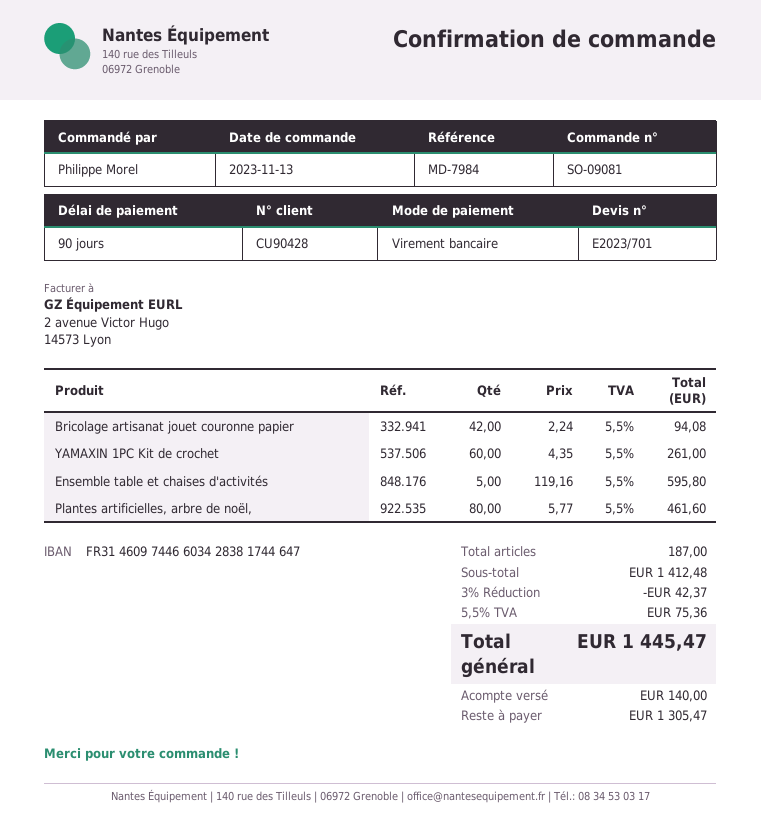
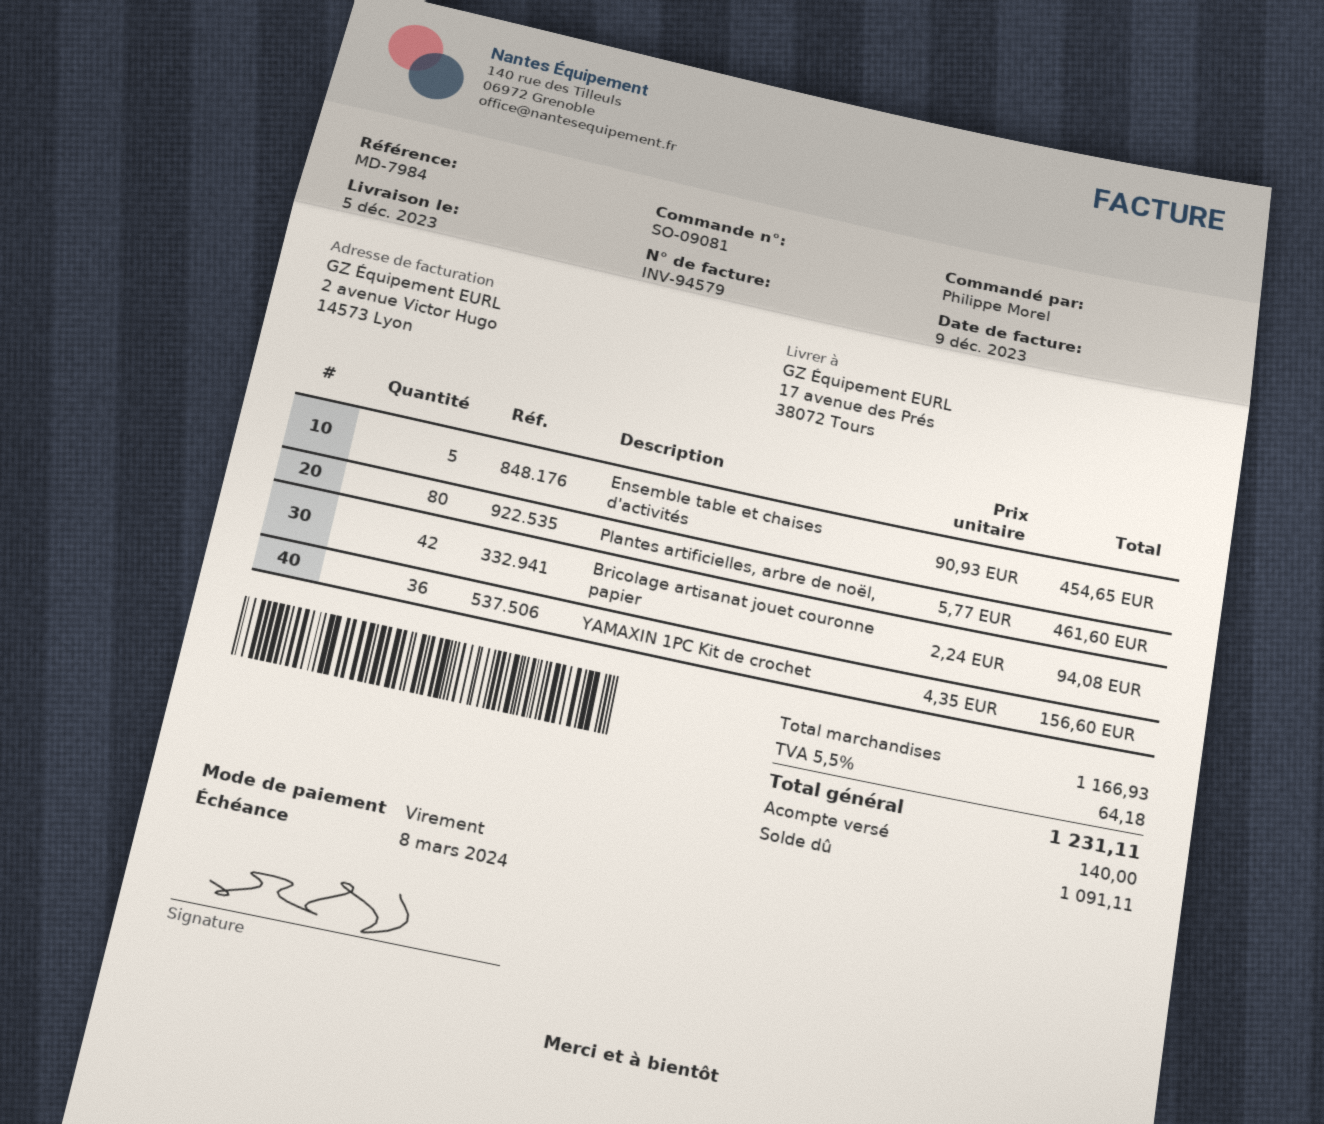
YAMAXIN 1PC Kit de crochet: 60 x 4.35 = 261.00 -> 36 x 4.35 = 156.60
Ensemble table et chaises d'activités: 5 x 119.16 = 595.80 -> 5 x 90.93 = 454.65
subtotal: 1412.48 -> 1166.93
discount: 3% = 42.37 -> none
tax: 5.5% = 75.36 -> 5.5% = 64.18
total: 1445.47 -> 1231.11
balance: 1305.47 -> 1091.11

